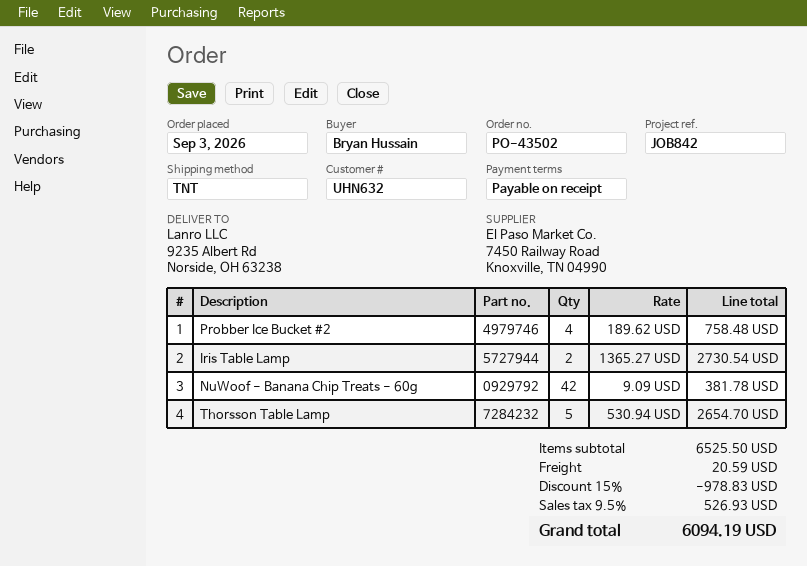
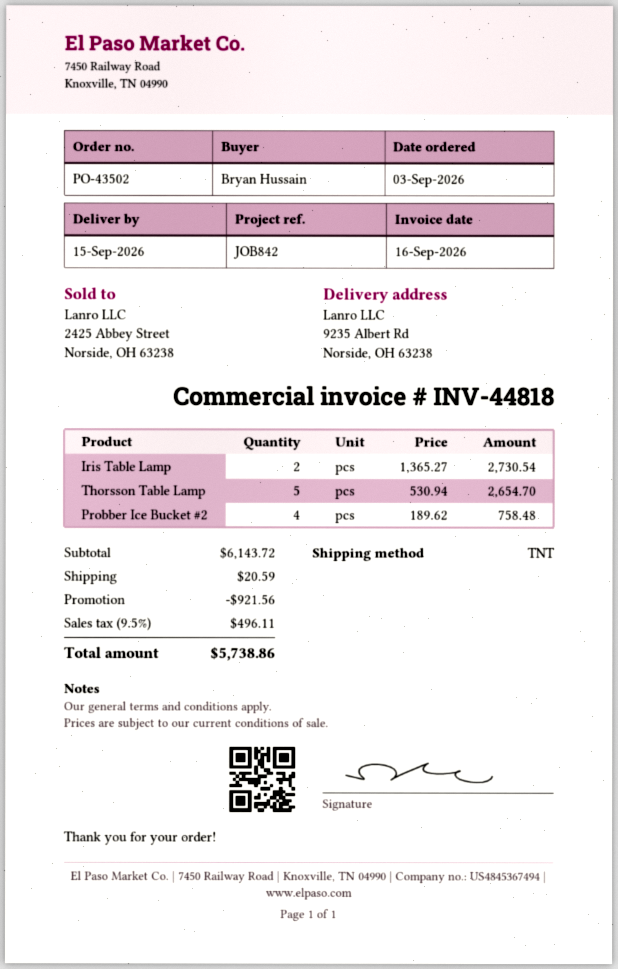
NuWoof - Banana Chip Treats - 60g: 42 x 9.09 = 381.78 -> none
subtotal: 6525.50 -> 6143.72
discount: 978.83 -> 921.56
tax: 9.5% = 526.93 -> 9.5% = 496.11
total: 6094.19 -> 5738.86

